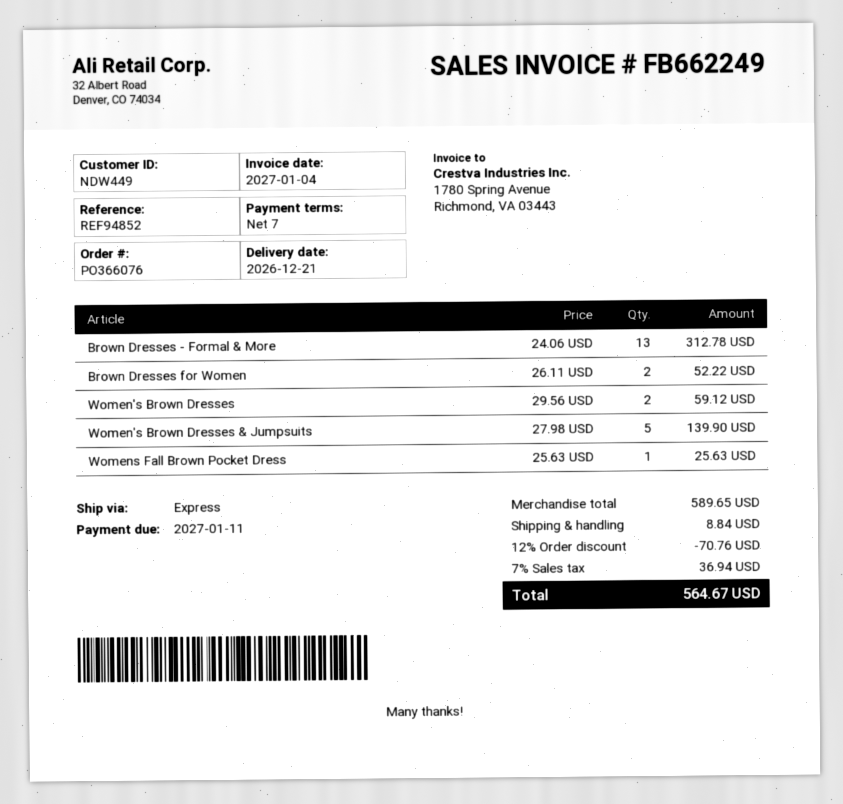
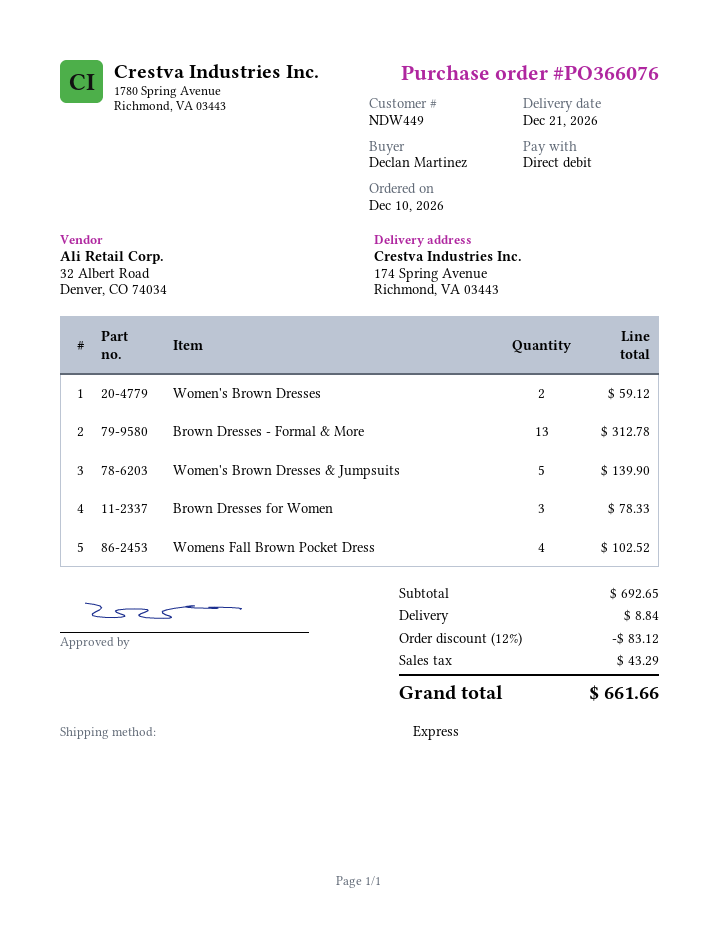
Brown Dresses for Women: 2 for 52.22 -> 3 for 78.33
Womens Fall Brown Pocket Dress: 1 for 25.63 -> 4 for 102.52
subtotal: 589.65 -> 692.65
discount: 12% = 70.76 -> 12% = 83.12
tax: 36.94 -> 43.29
total: 564.67 -> 661.66

